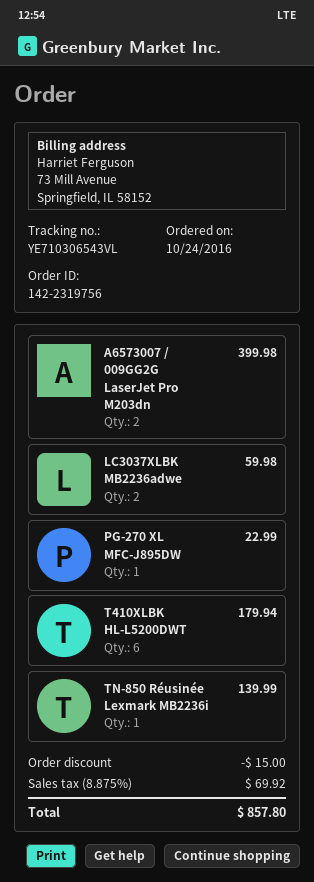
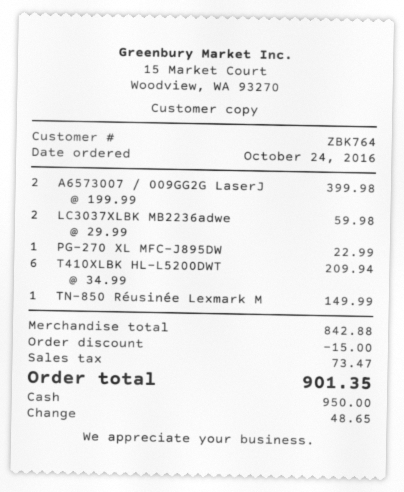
T410XLBK HL-L5200DWT: 6 for 179.94 -> 6 for 209.94
TN-850 Réusinée Lexmark MB2236i: 1 for 139.99 -> 1 for 149.99
tax: 69.92 -> 73.47
total: 857.80 -> 901.35

